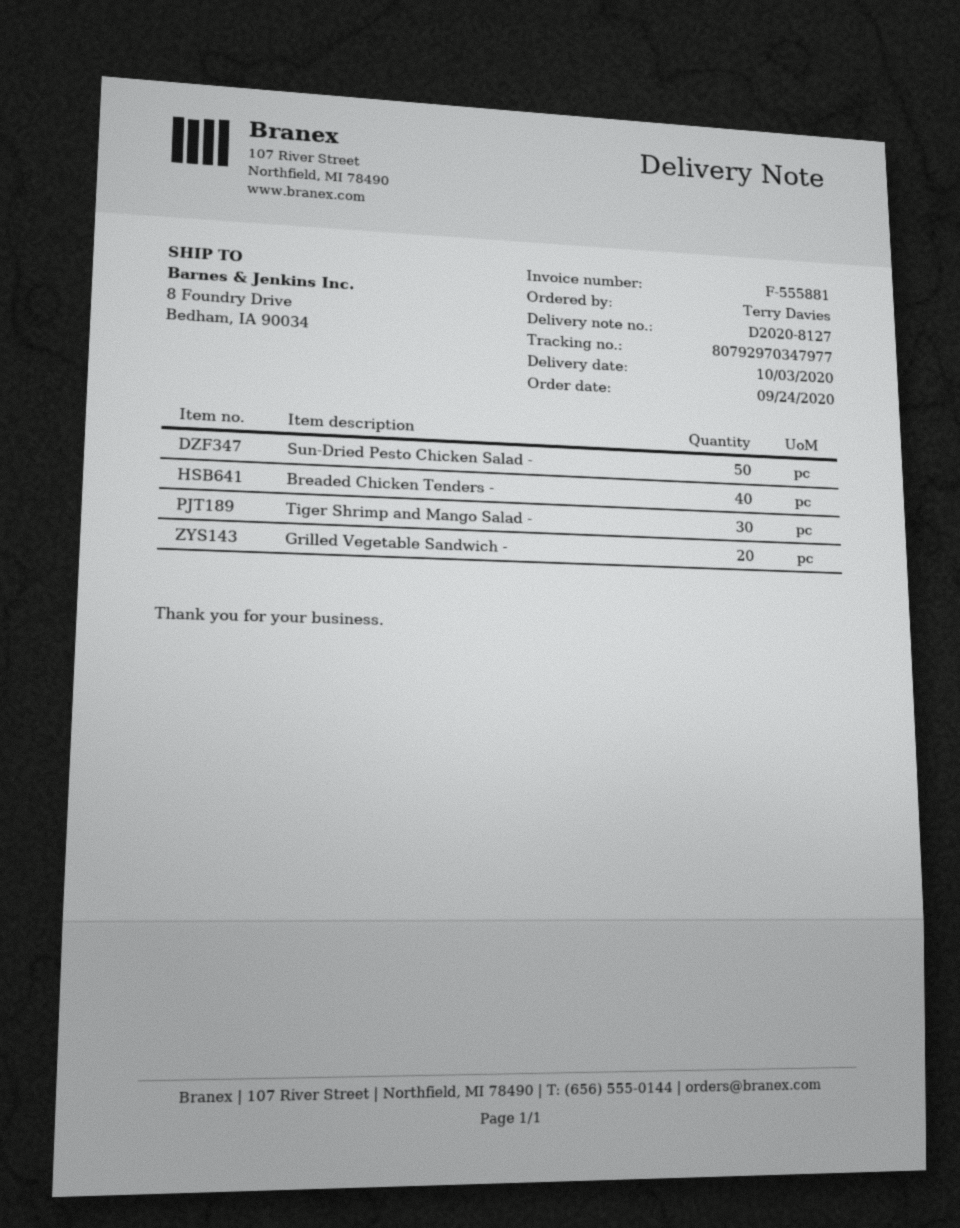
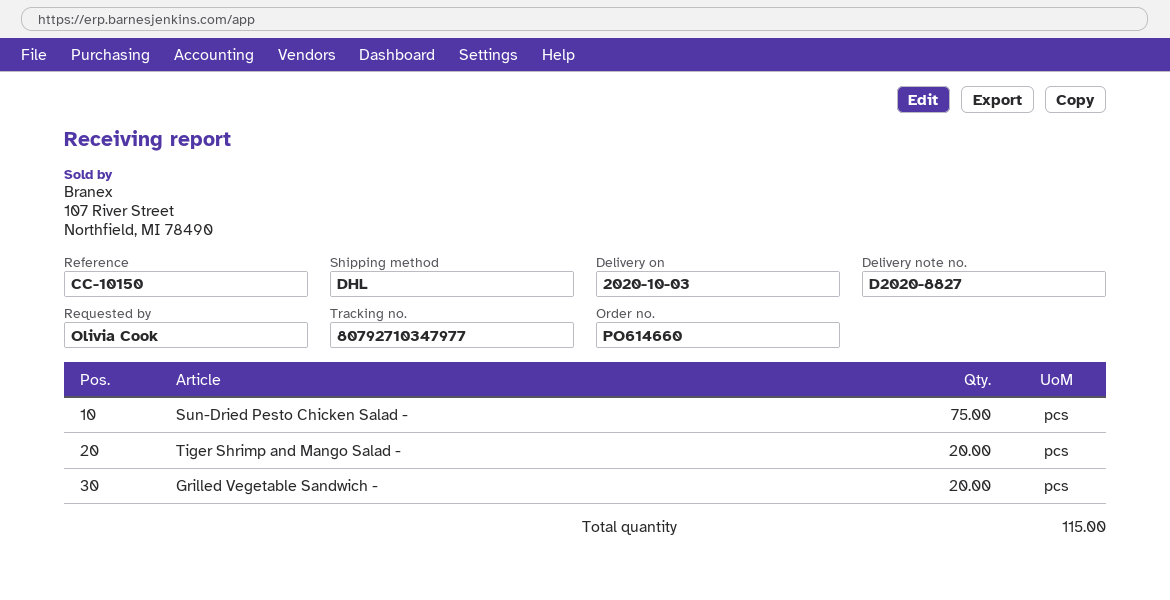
delivery note number: D2020-8127 -> D2020-8827
ordered by: Terry Davies -> Olivia Cook
tracking number: 80792970347977 -> 80792710347977
Sun-Dried Pesto Chicken Salad -: 50 -> 75
Breaded Chicken Tenders -: 40 -> none
Tiger Shrimp and Mango Salad -: 30 -> 20

